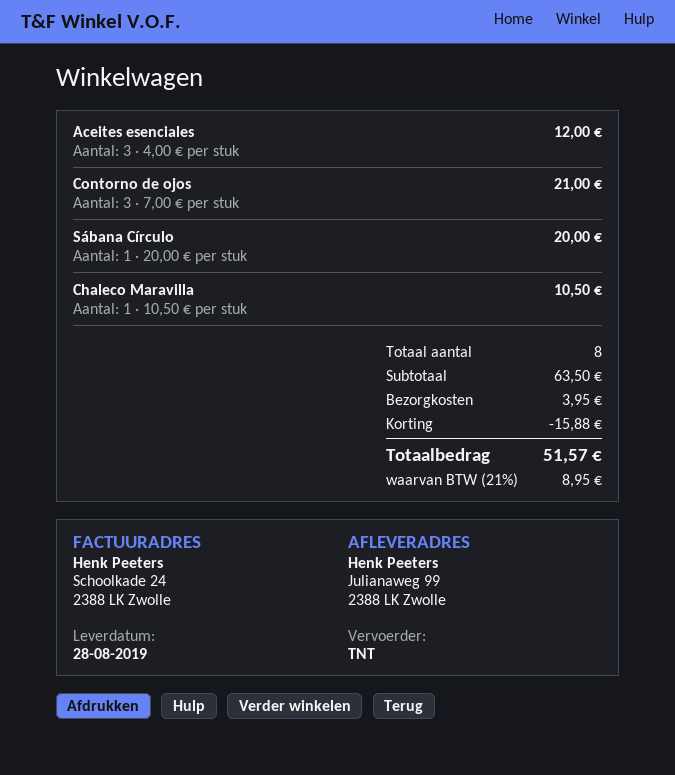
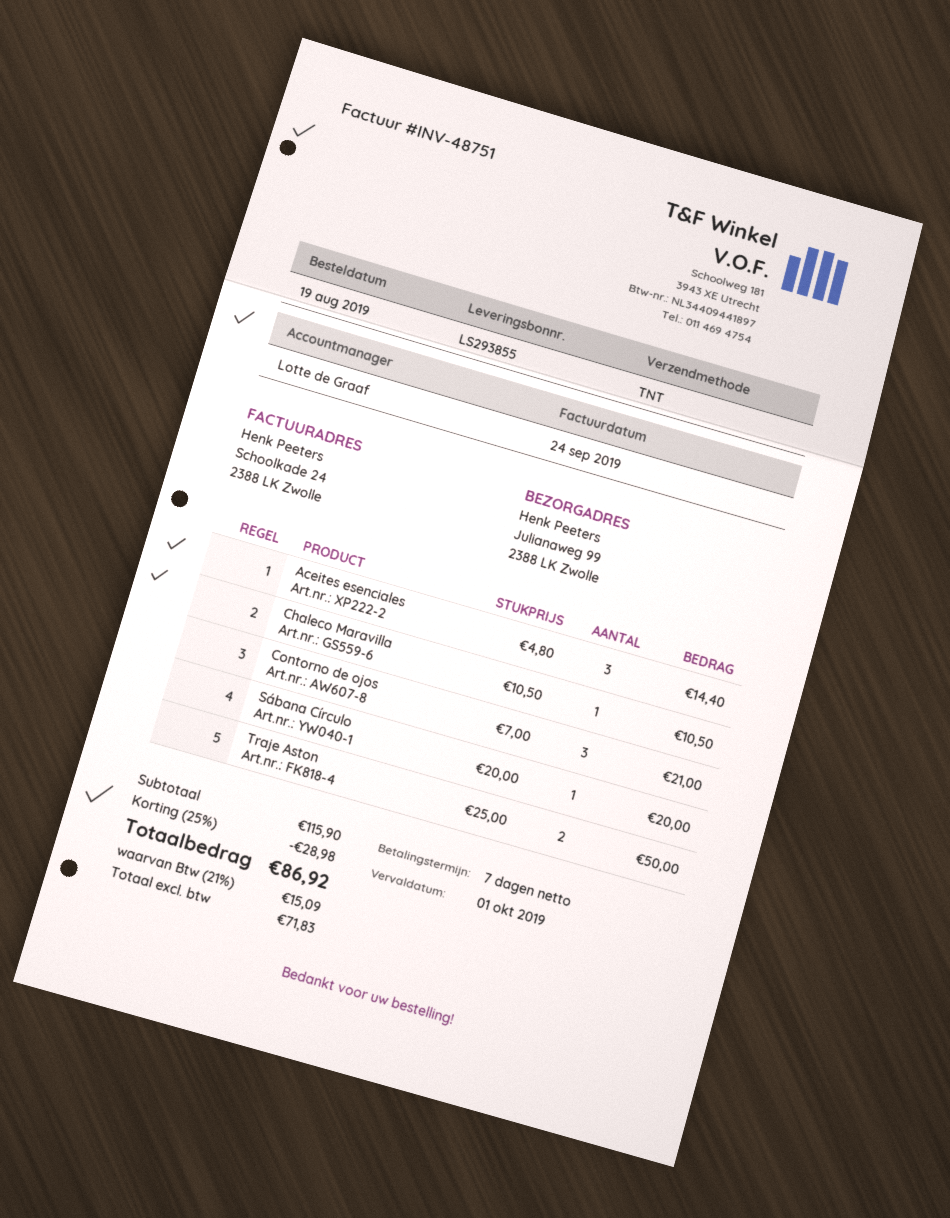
Aceites esenciales: 3 x 4.00 = 12.00 -> 3 x 4.80 = 14.40
Traje Aston: none -> 2 x 25.00 = 50.00
subtotal: 63.50 -> 115.90
discount: 15.88 -> 28.98
shipping: 3.95 -> none
tax: 21% = 8.95 -> 21% = 15.09
total: 51.57 -> 86.92

